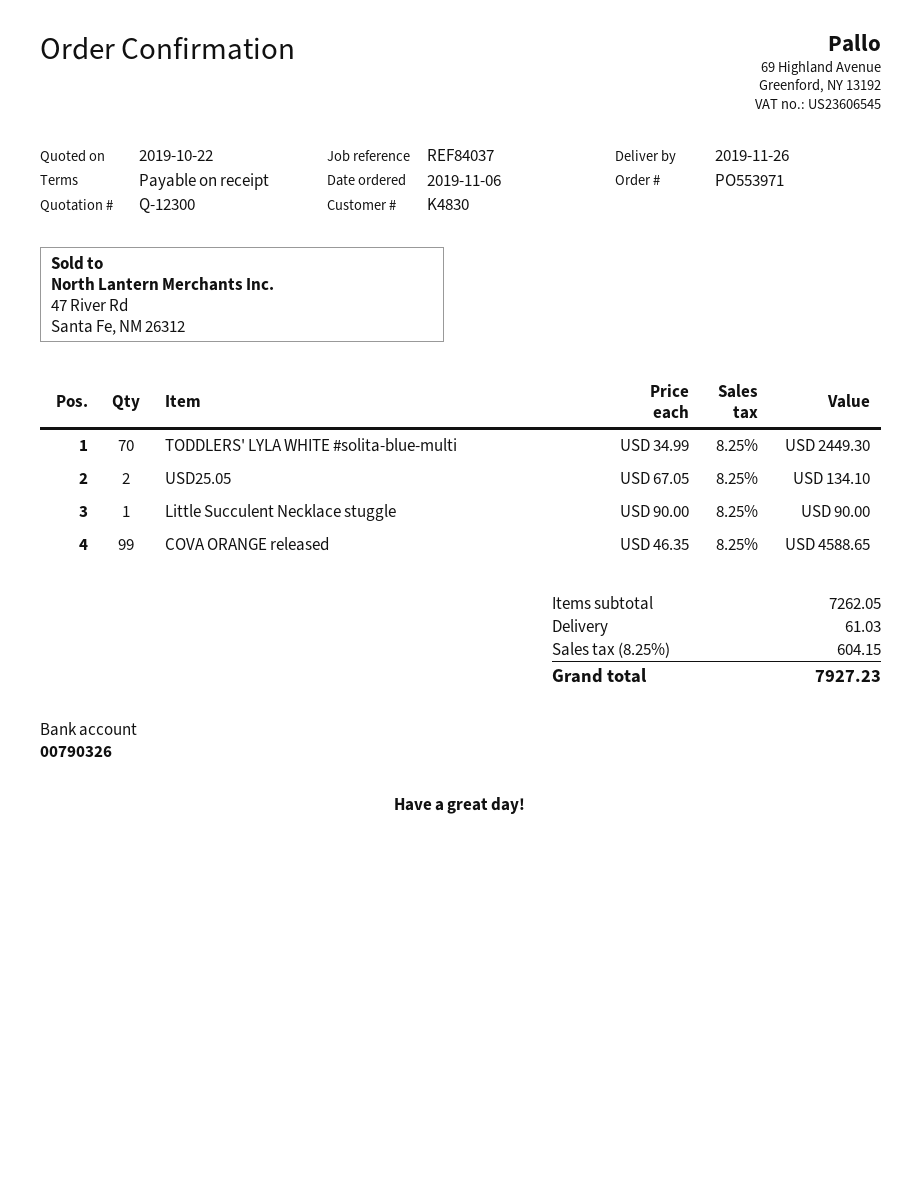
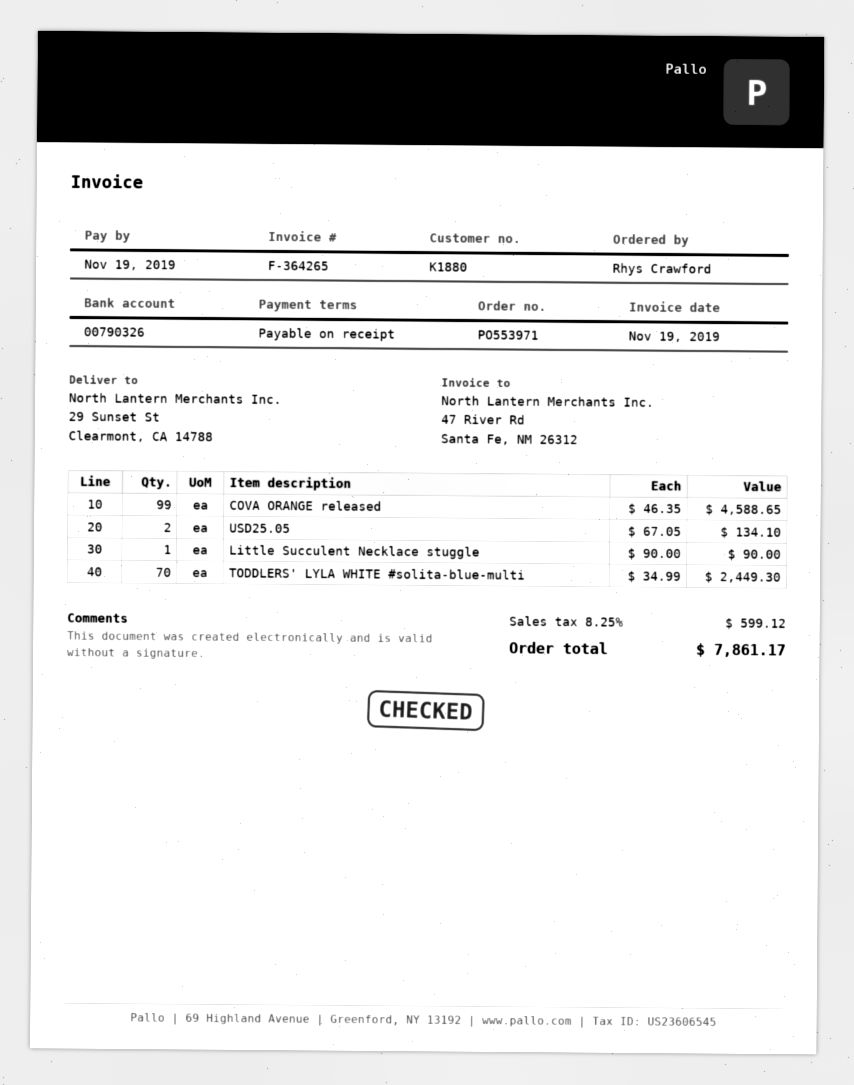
customer number: K4830 -> K1880
shipping: 61.03 -> none
tax: 8.25% = 604.15 -> 8.25% = 599.12
total: 7927.23 -> 7861.17

